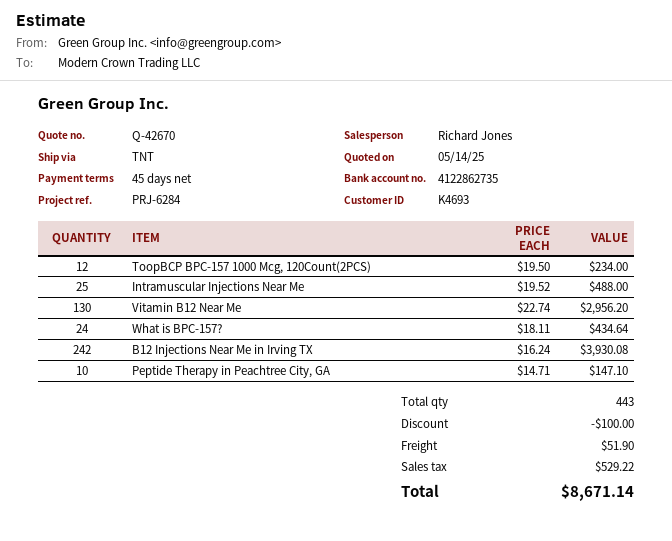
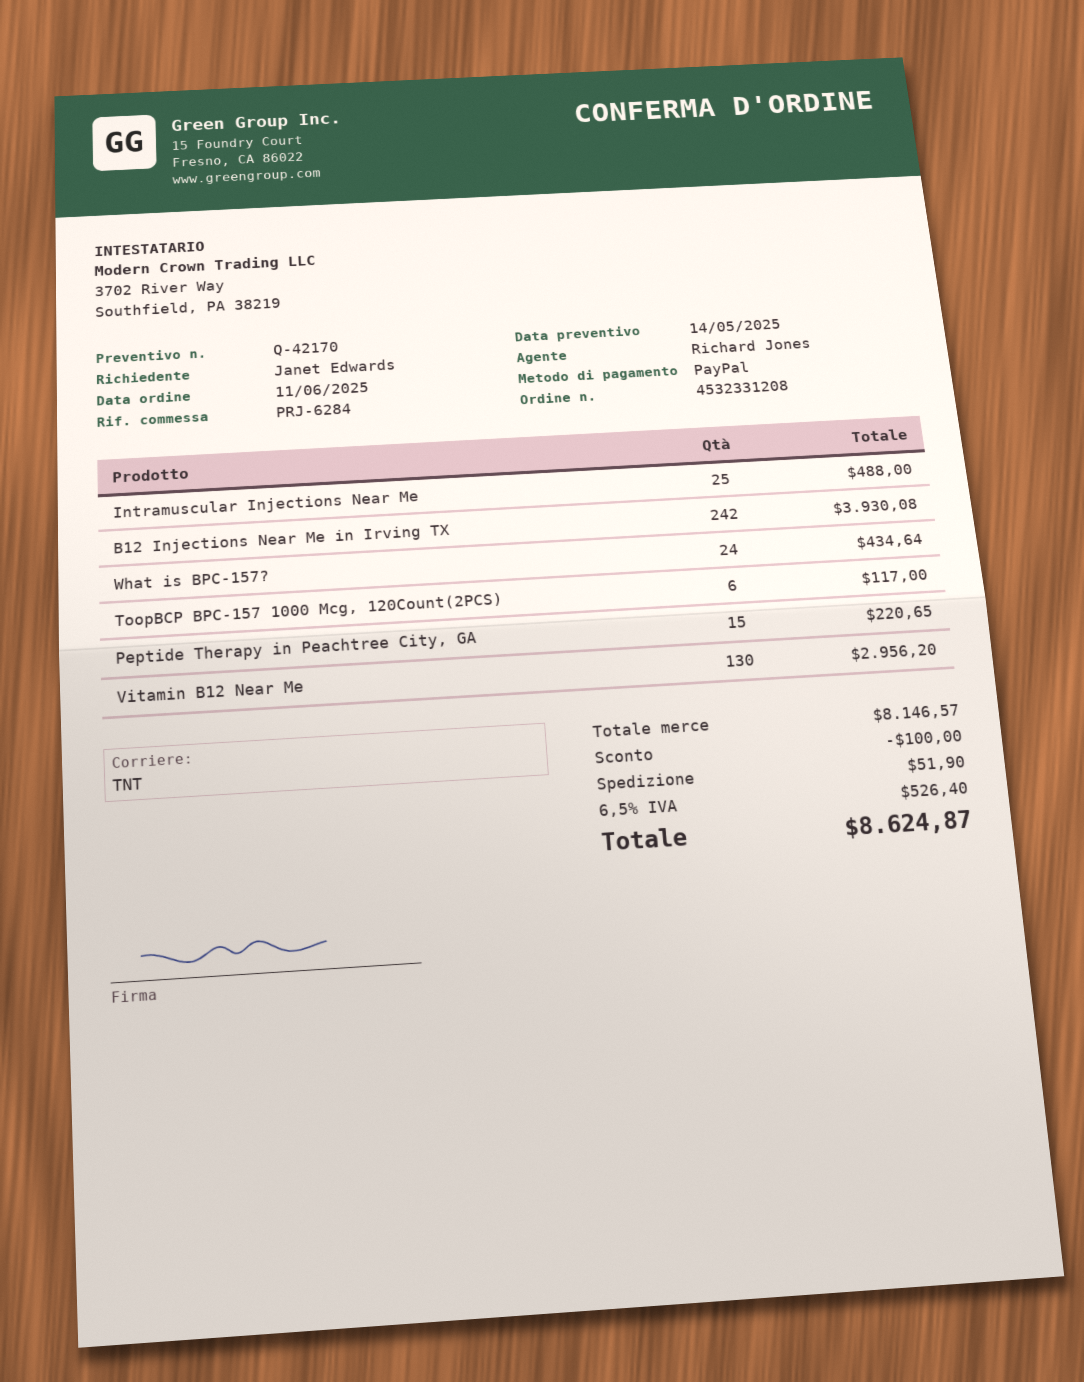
quote number: Q-42670 -> Q-42170
ToopBCP BPC-157 1000 Mcg, 120Count(2PCS): 12 for 234.00 -> 6 for 117.00
Peptide Therapy in Peachtree City, GA: 10 for 147.10 -> 15 for 220.65
tax: 529.22 -> 526.40
total: 8671.14 -> 8624.87

